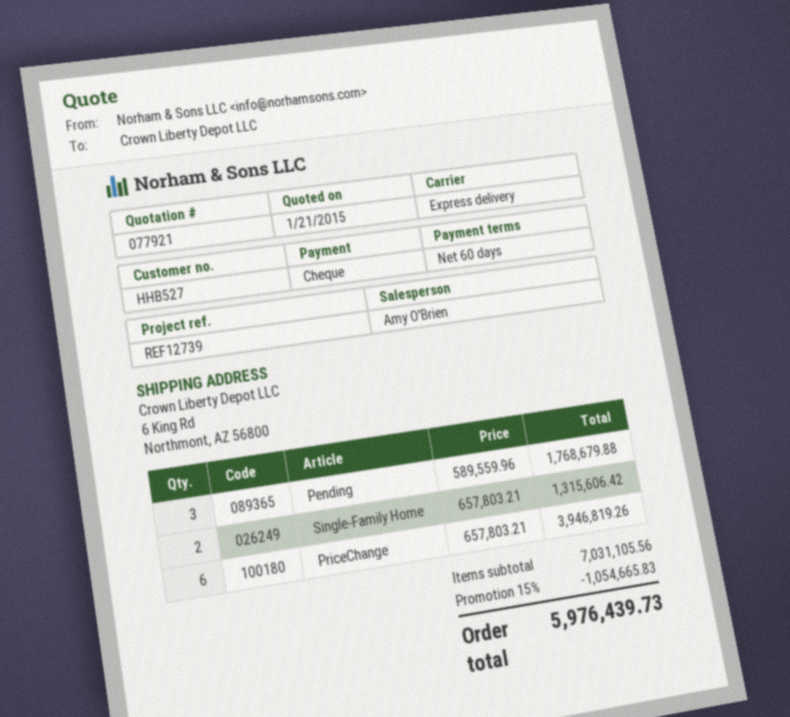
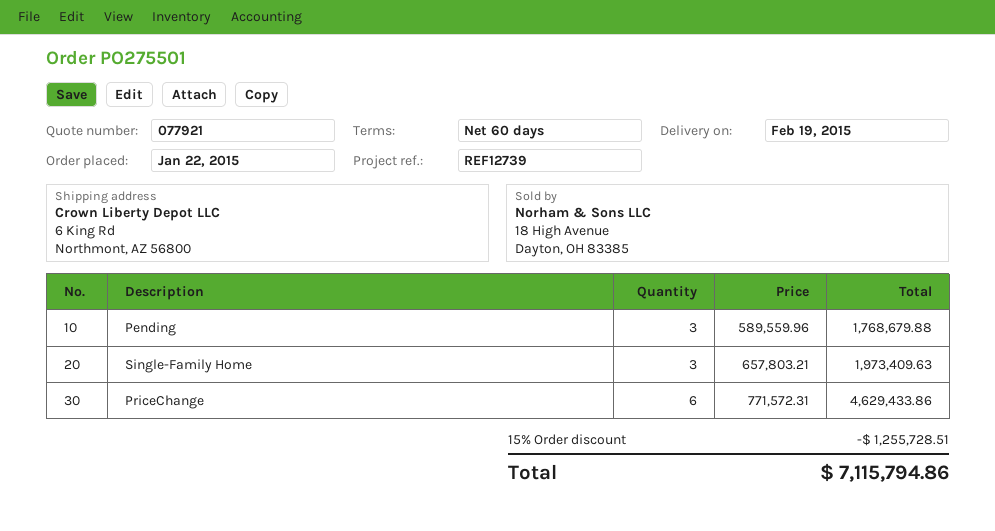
Single-Family Home: 2 x 657803.21 = 1315606.42 -> 3 x 657803.21 = 1973409.63
PriceChange: 6 x 657803.21 = 3946819.26 -> 6 x 771572.31 = 4629433.86
discount: 15% = 1054665.83 -> 15% = 1255728.51
total: 5976439.73 -> 7115794.86

